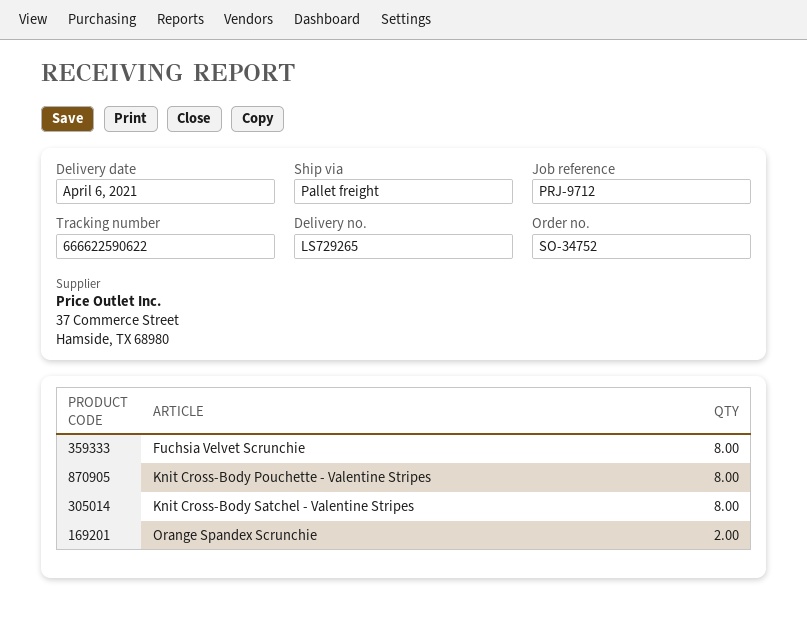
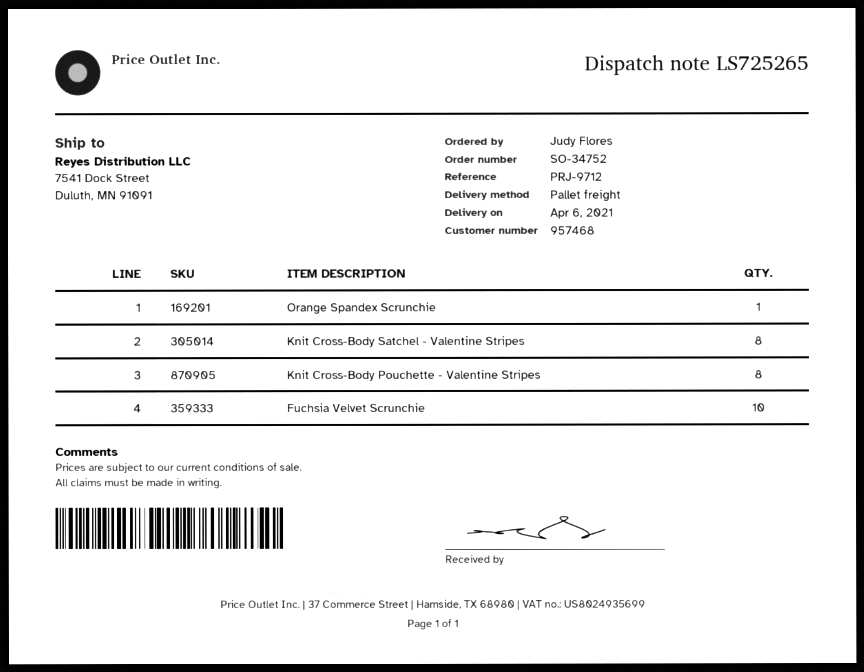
delivery note number: LS729265 -> LS725265
Fuchsia Velvet Scrunchie: 8 -> 10
Orange Spandex Scrunchie: 2 -> 1

